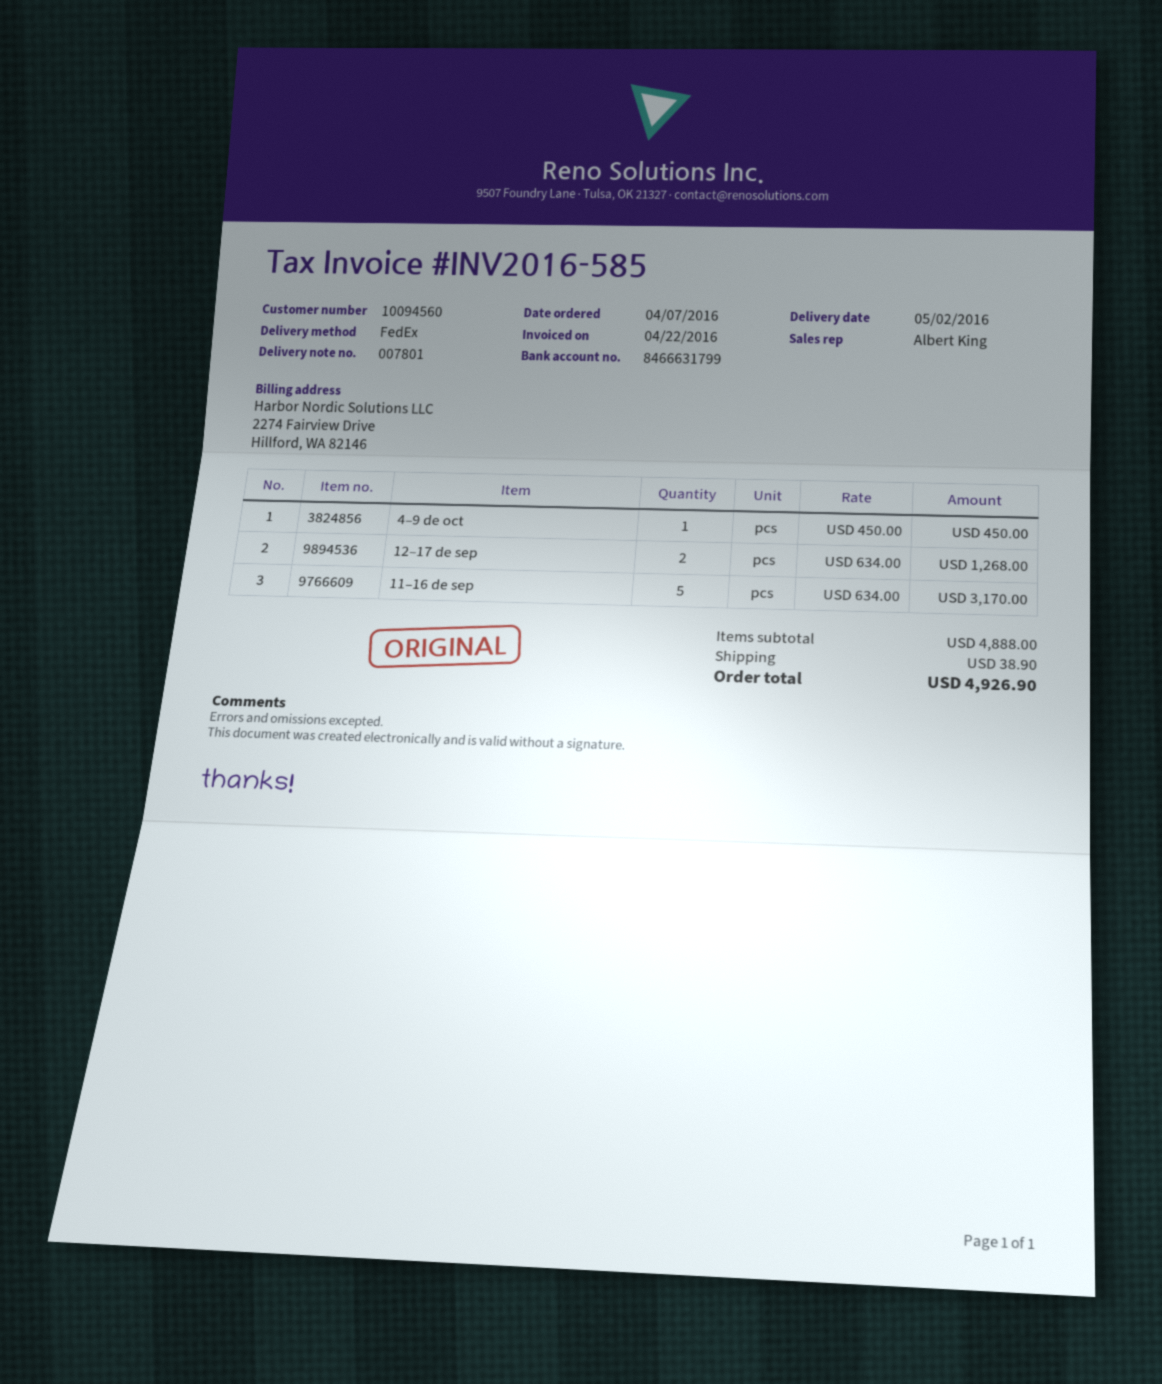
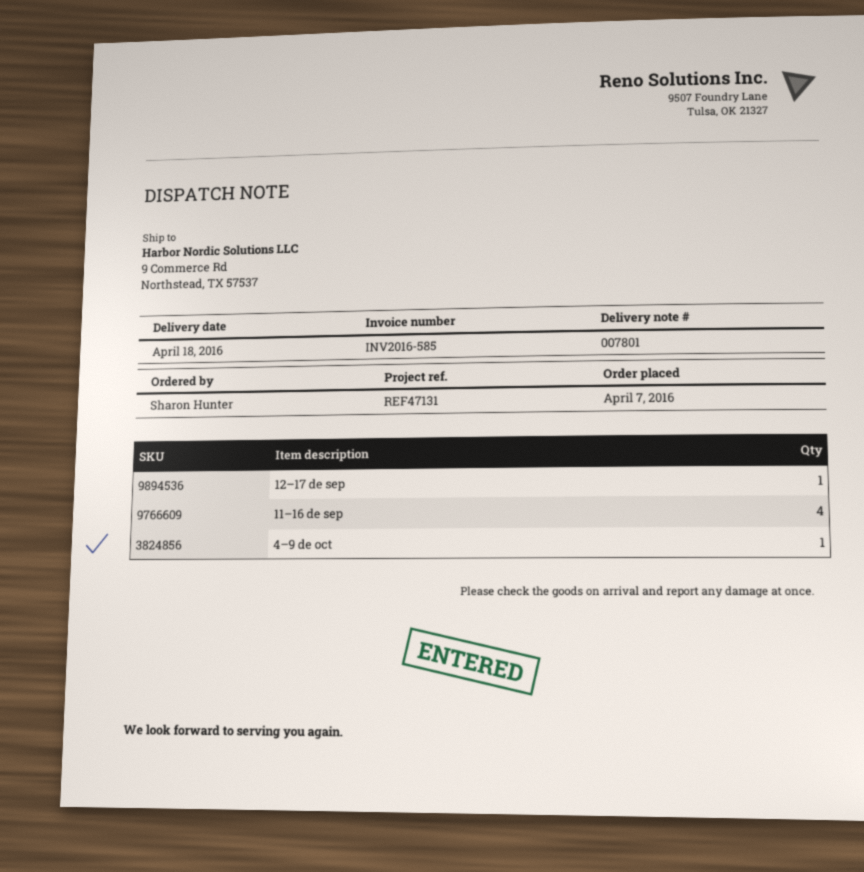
delivery date: 2016-05-02 -> 2016-04-18
12–17 de sep: 2 -> 1
11–16 de sep: 5 -> 4

